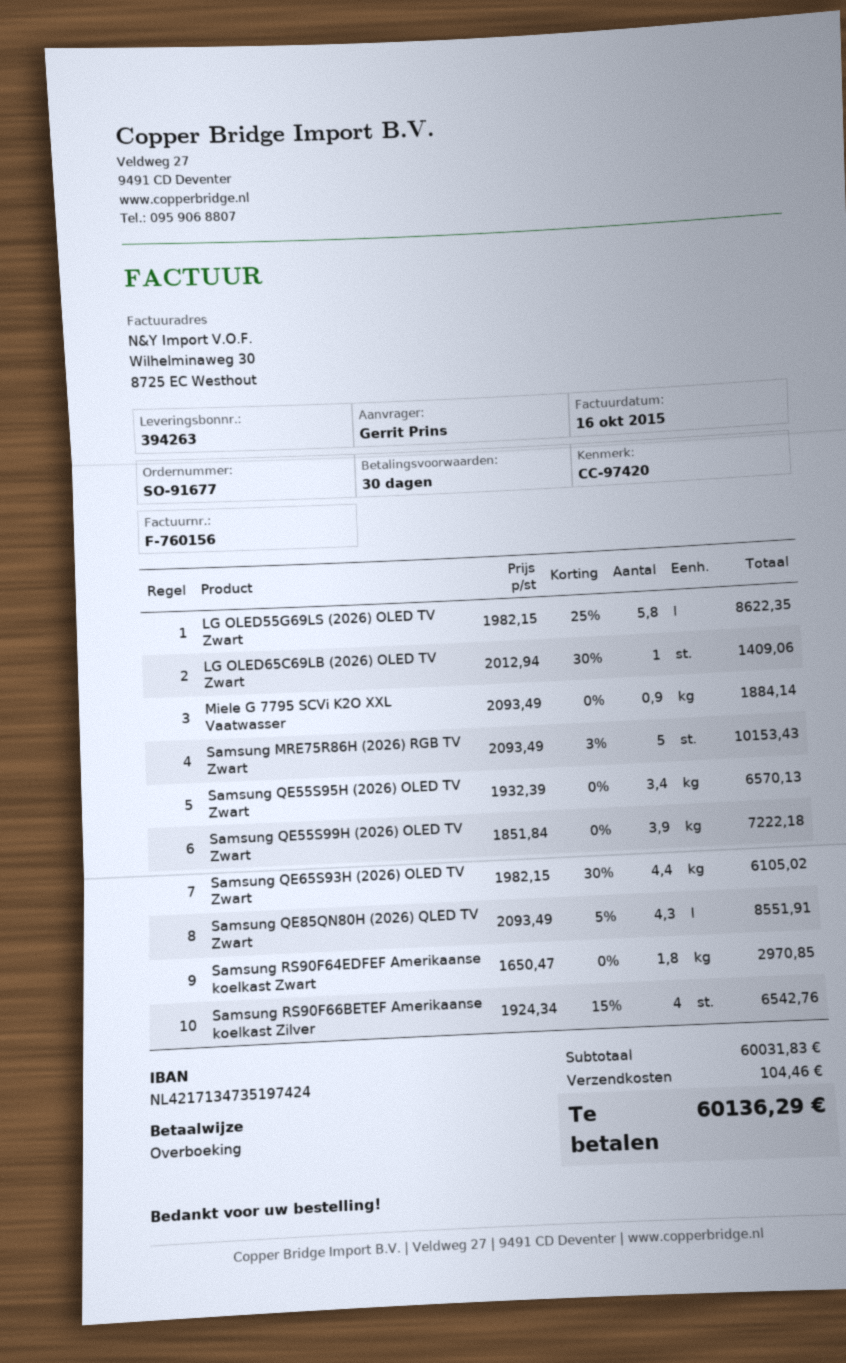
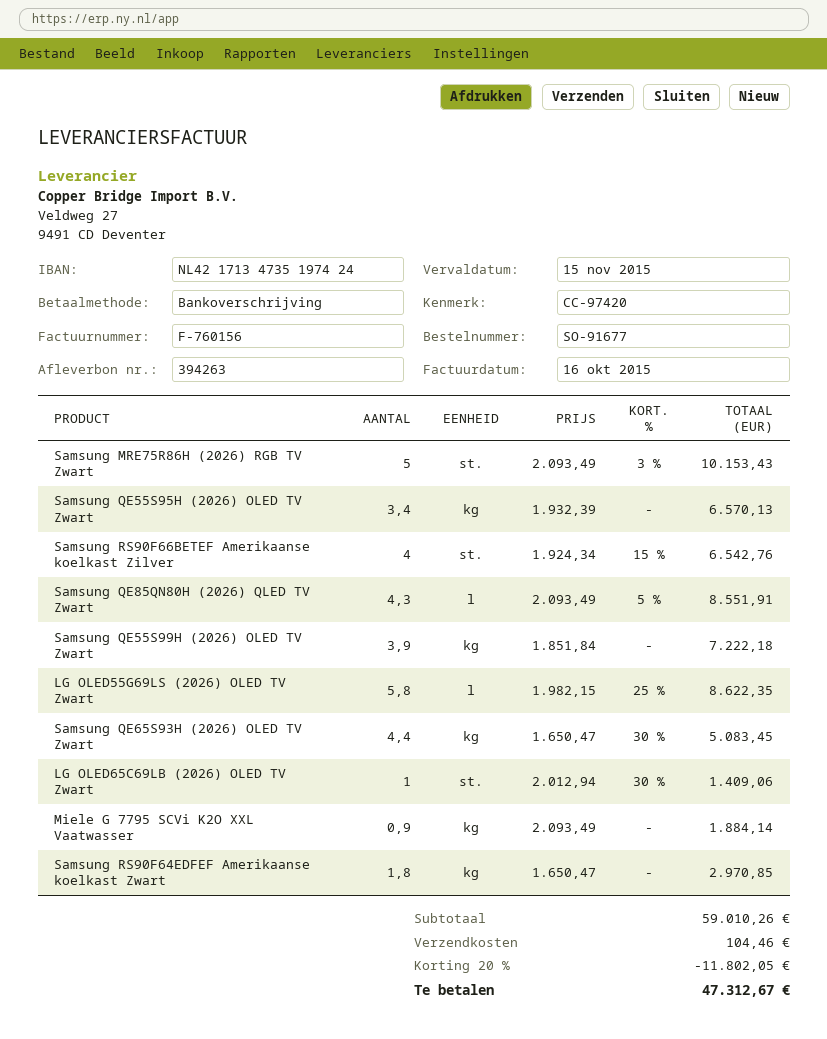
Samsung QE65S93H (2026) OLED TV Zwart: 4.4 x 1982.15 - 30% = 6105.02 -> 4.4 x 1650.47 - 30% = 5083.45
subtotal: 60031.83 -> 59010.26
discount: none -> 20% = 11802.05
total: 60136.29 -> 47312.67

